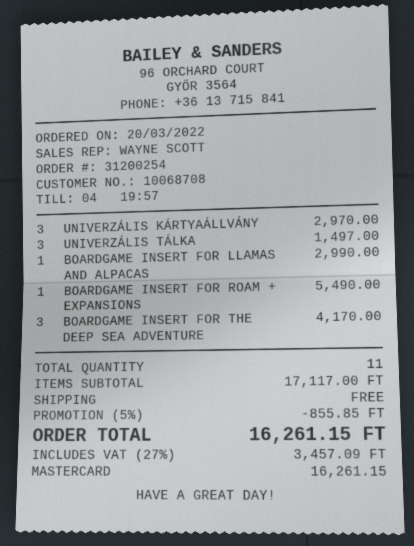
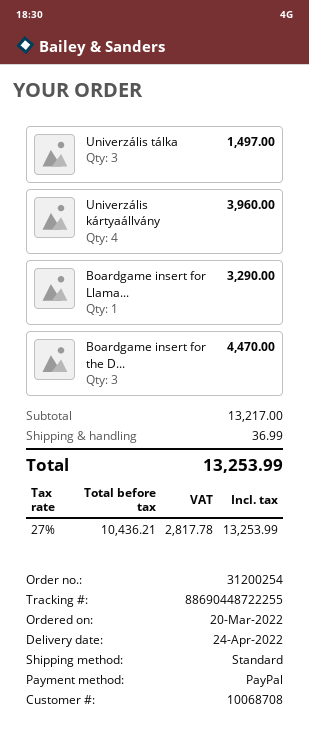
payment method: Mastercard -> PayPal
UNIVERZÁLIS KÁRTYAÁLLVÁNY: 3 for 2970.00 -> 4 for 3960.00
BOARDGAME INSERT FOR LLAMAS AND ALPACAS: 1 for 2990.00 -> 1 for 3290.00
BOARDGAME INSERT FOR ROAM + EXPANSIONS: 1 for 5490.00 -> none
BOARDGAME INSERT FOR THE DEEP SEA ADVENTURE: 3 for 4170.00 -> 3 for 4470.00
subtotal: 17117.00 -> 13217.00
discount: 5% = 855.85 -> none
shipping: 0.00 -> 36.99
tax: 27% = 3457.09 -> 27% = 2817.78
total: 16261.15 -> 13253.99

